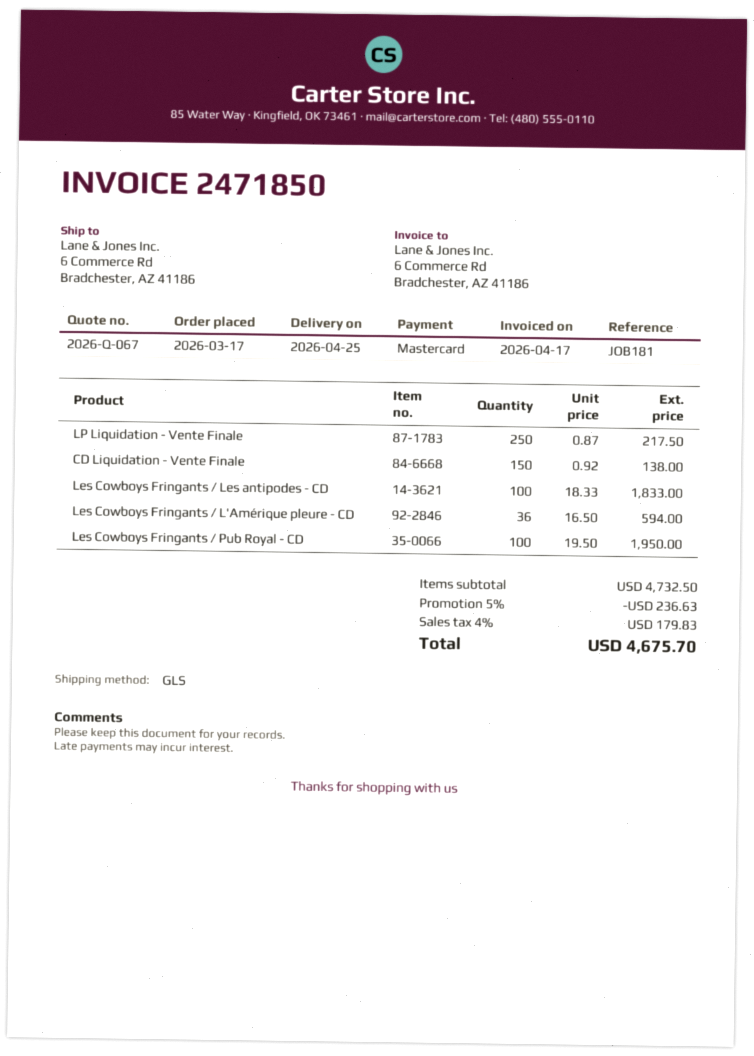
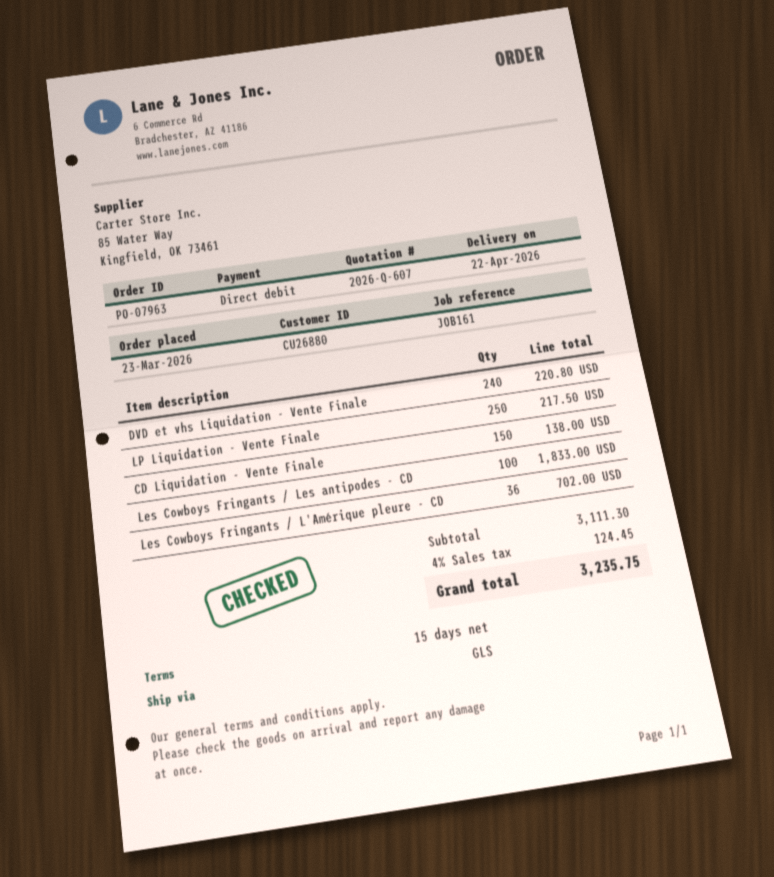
quote number: 2026-Q-067 -> 2026-Q-607
order date: 2026-03-17 -> 2026-03-23
delivery date: 2026-04-25 -> 2026-04-22
reference: JOB181 -> JOB161
payment method: Mastercard -> direct debit
Les Cowboys Fringants / L'Amérique pleure - CD: 36 for 594.00 -> 36 for 702.00
Les Cowboys Fringants / Pub Royal - CD: 100 for 1950.00 -> none
DVD et vhs Liquidation - Vente Finale: none -> 240 for 220.80
subtotal: 4732.50 -> 3111.30
discount: 5% = 236.63 -> none
tax: 4% = 179.83 -> 4% = 124.45
total: 4675.70 -> 3235.75

